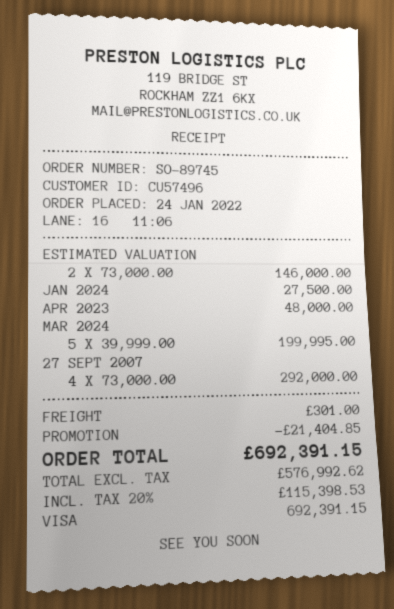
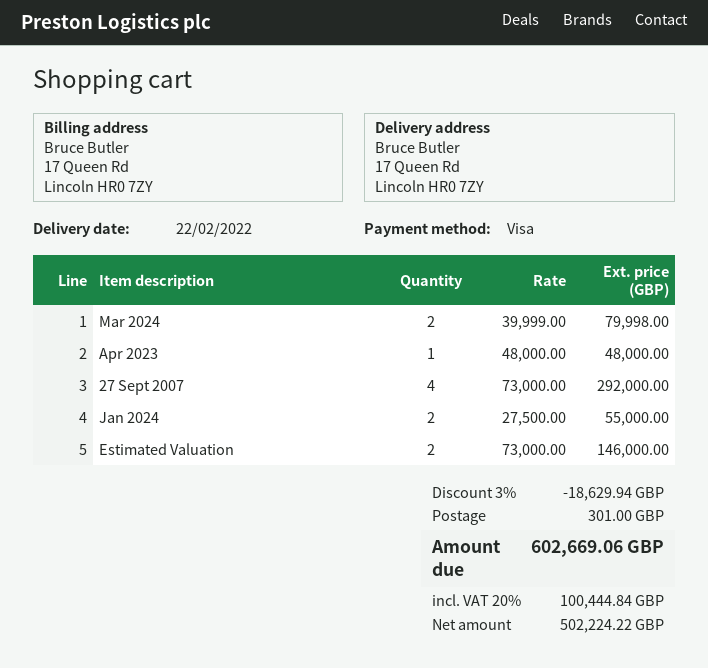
JAN 2024: 1 x 27500.00 = 27500.00 -> 2 x 27500.00 = 55000.00
MAR 2024: 5 x 39999.00 = 199995.00 -> 2 x 39999.00 = 79998.00
discount: 21404.85 -> 18629.94
net: 576992.62 -> 502224.22
tax: 20% = 115398.53 -> 20% = 100444.84
total: 692391.15 -> 602669.06

